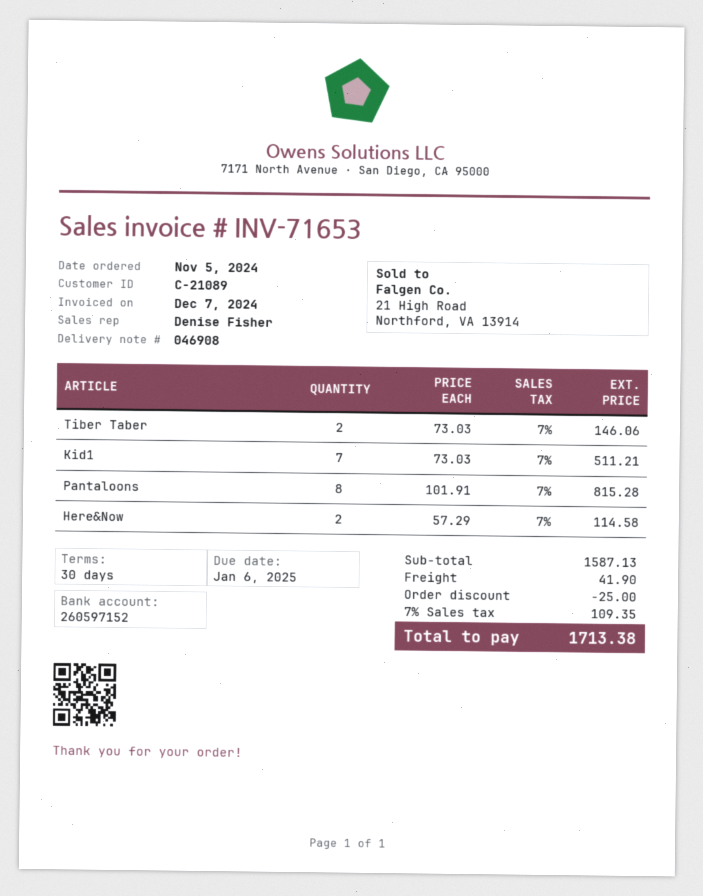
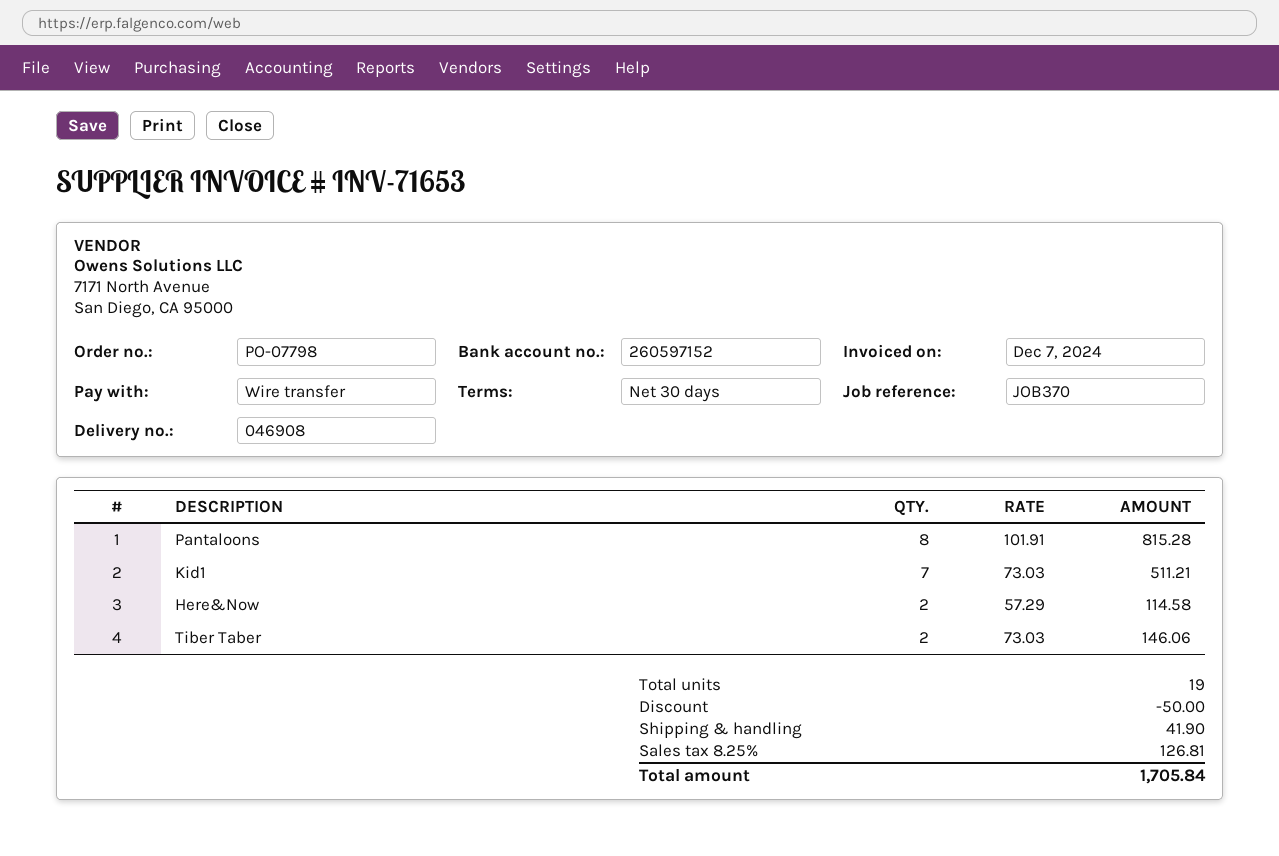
discount: 25.00 -> 50.00
tax: 7% = 109.35 -> 8.25% = 126.81
total: 1713.38 -> 1705.84

